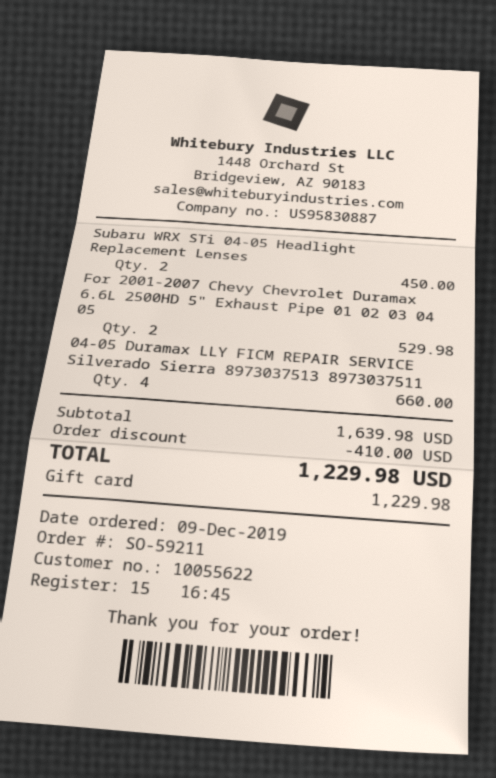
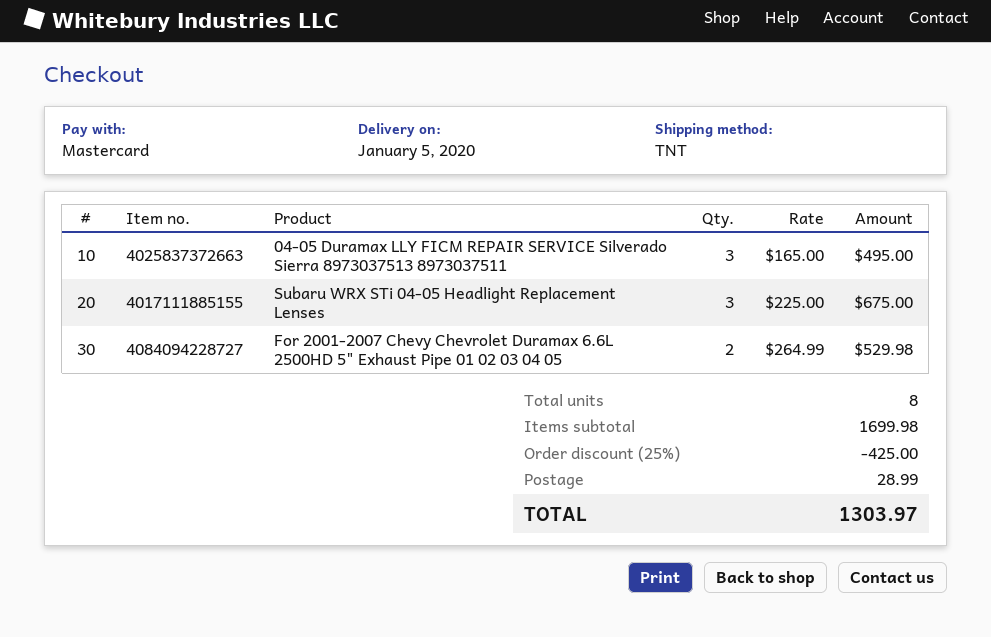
payment method: gift card -> Mastercard
Subaru WRX STi 04-05 Headlight Replacement Lenses: 2 for 450.00 -> 3 for 675.00
04-05 Duramax LLY FICM REPAIR SERVICE Silverado Sierra 8973037513 8973037511: 4 for 660.00 -> 3 for 495.00
subtotal: 1639.98 -> 1699.98
discount: 410.00 -> 425.00
shipping: none -> 28.99
total: 1229.98 -> 1303.97

